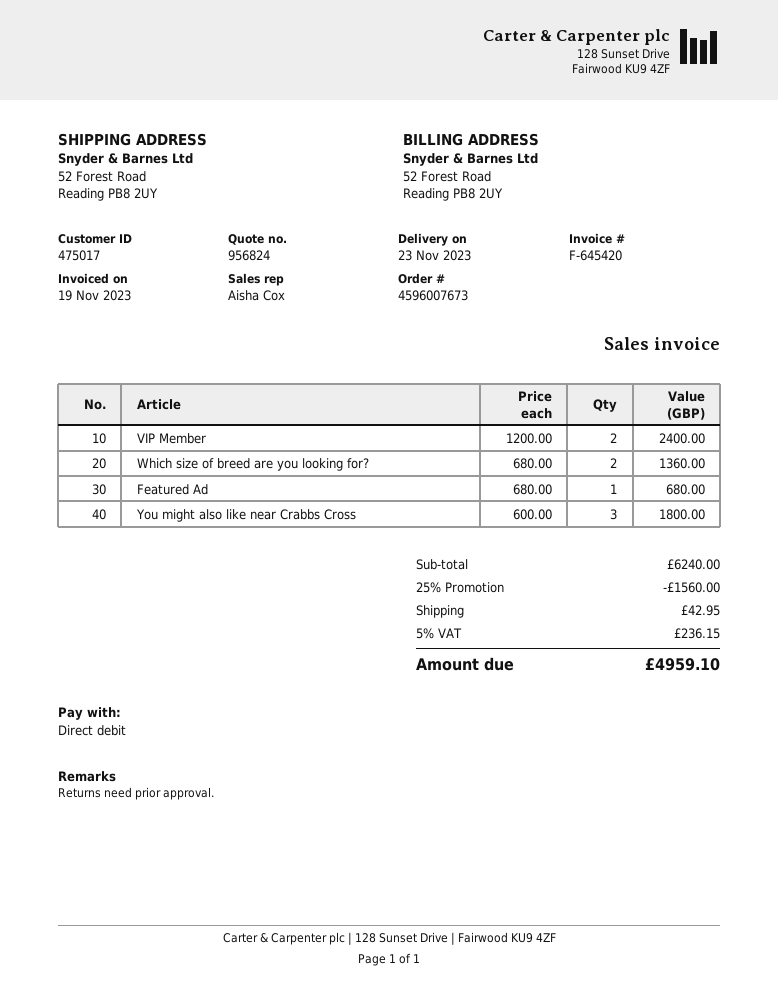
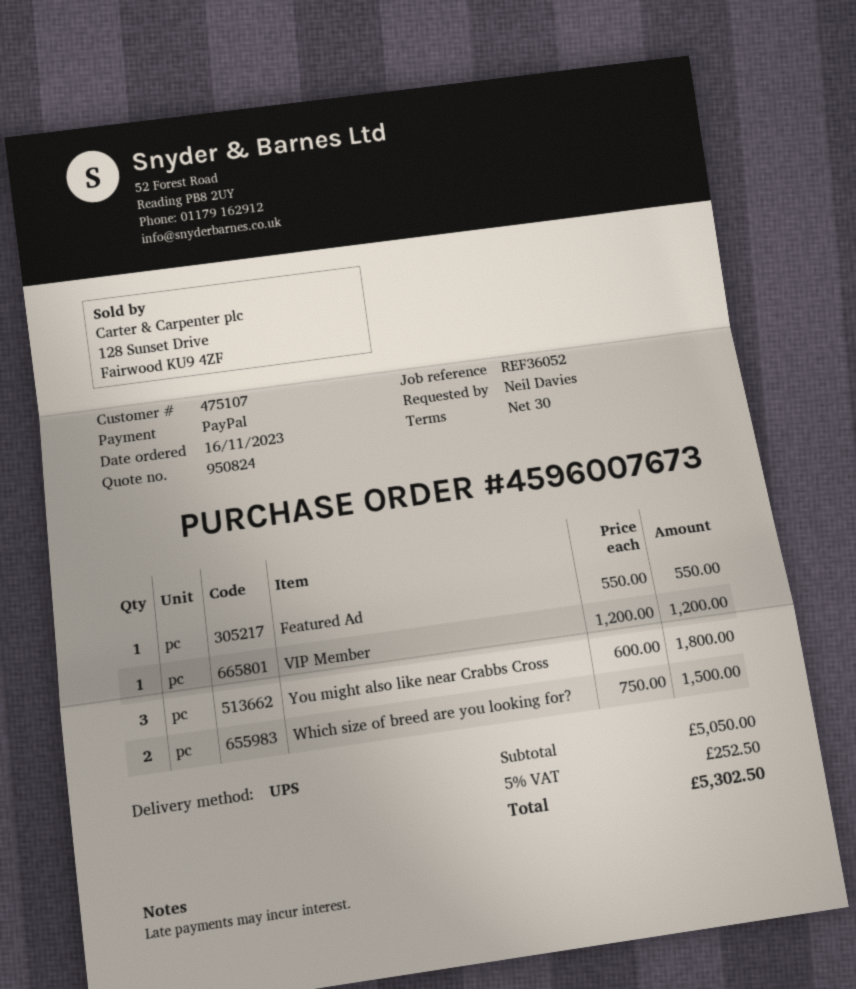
quote number: 956824 -> 950824
customer number: 475017 -> 475107
payment method: direct debit -> PayPal
VIP Member: 2 x 1200.00 = 2400.00 -> 1 x 1200.00 = 1200.00
Which size of breed are you looking for?: 2 x 680.00 = 1360.00 -> 2 x 750.00 = 1500.00
Featured Ad: 1 x 680.00 = 680.00 -> 1 x 550.00 = 550.00
subtotal: 6240.00 -> 5050.00
discount: 25% = 1560.00 -> none
shipping: 42.95 -> none
tax: 5% = 236.15 -> 5% = 252.50
total: 4959.10 -> 5302.50

